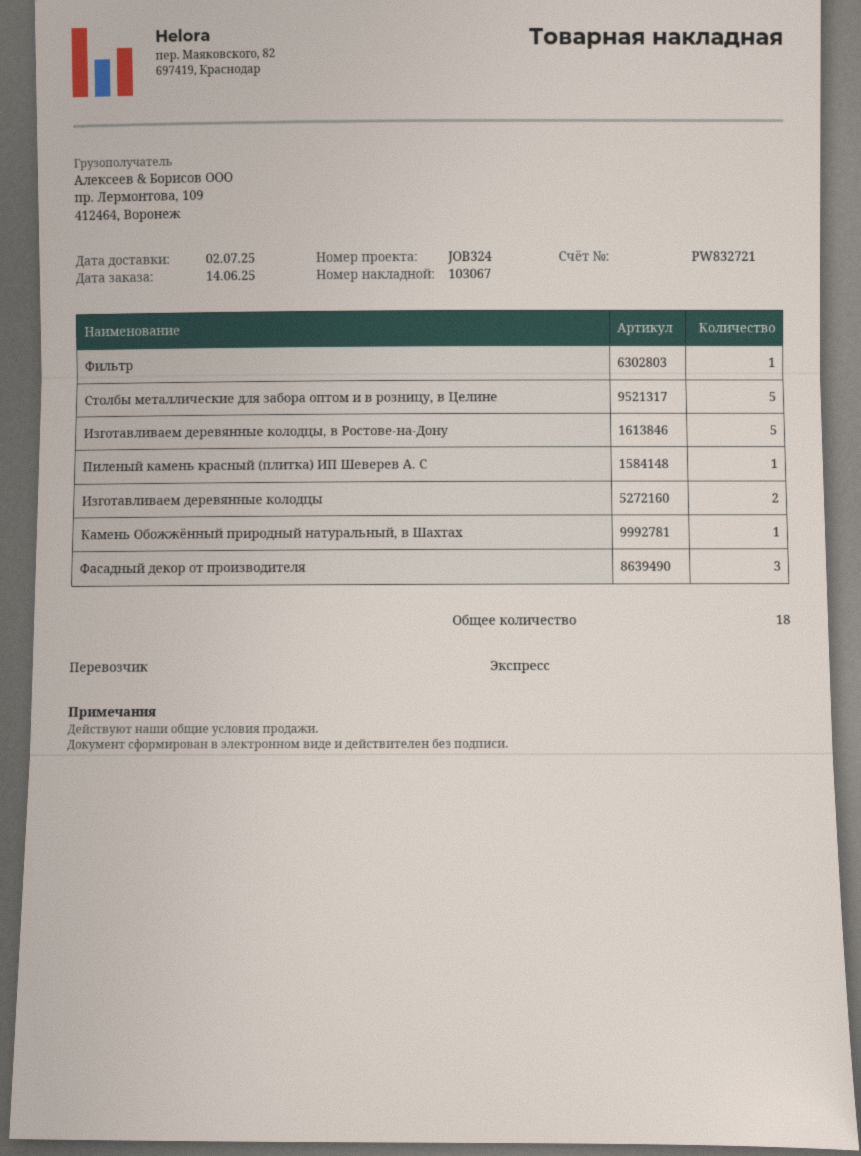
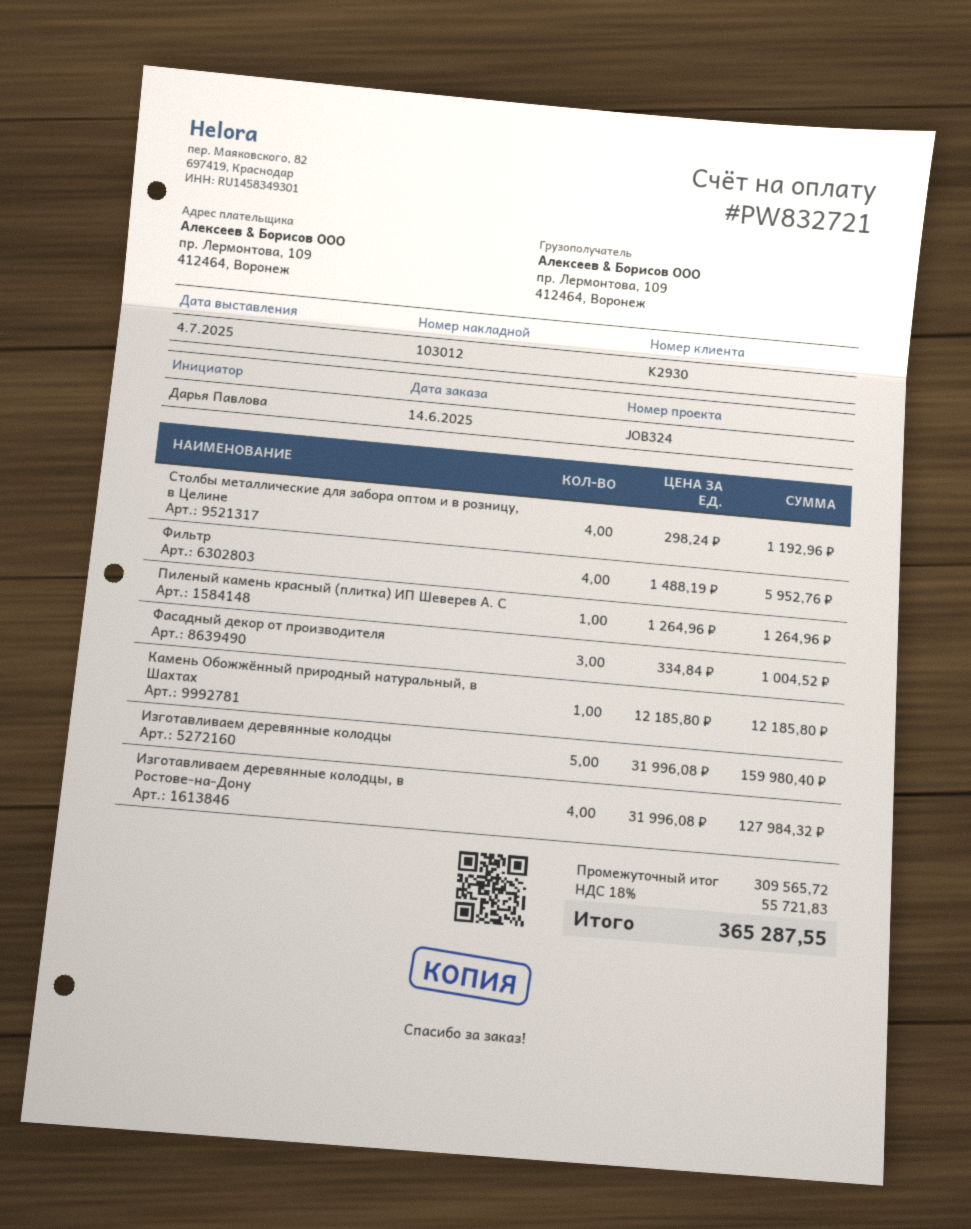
delivery note number: 103067 -> 103012
Фильтр: 1 -> 4
Столбы металлические для забора оптом и в розницу, в Целине: 5 -> 4
Изготавливаем деревянные колодцы, в Ростове-на-Дону: 5 -> 4
Изготавливаем деревянные колодцы: 2 -> 5

